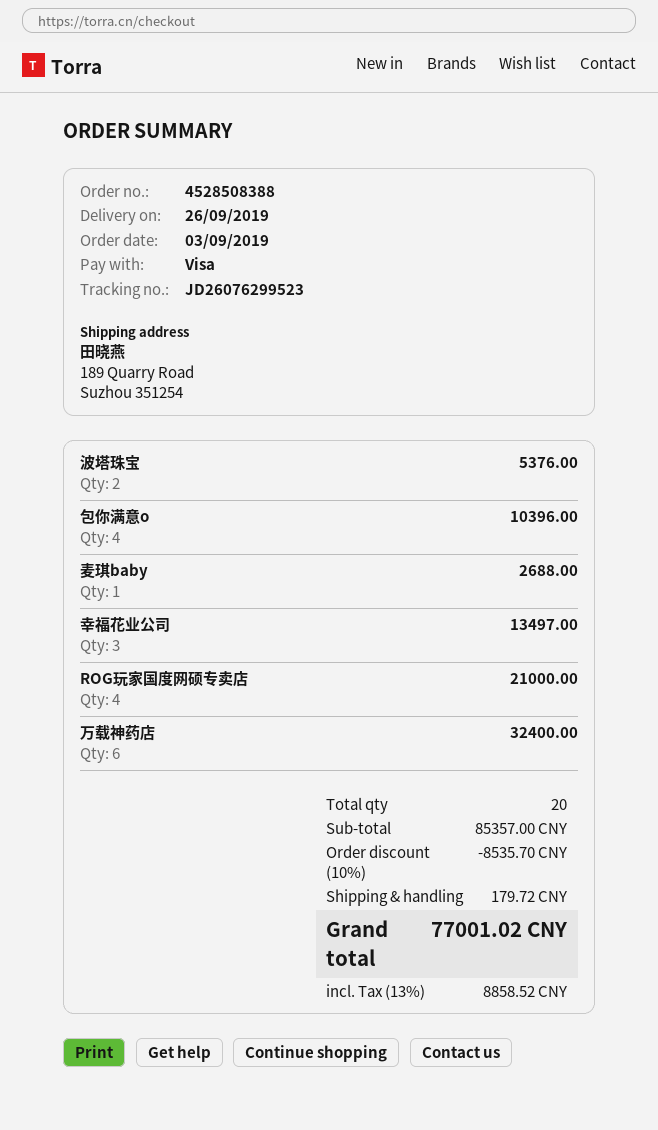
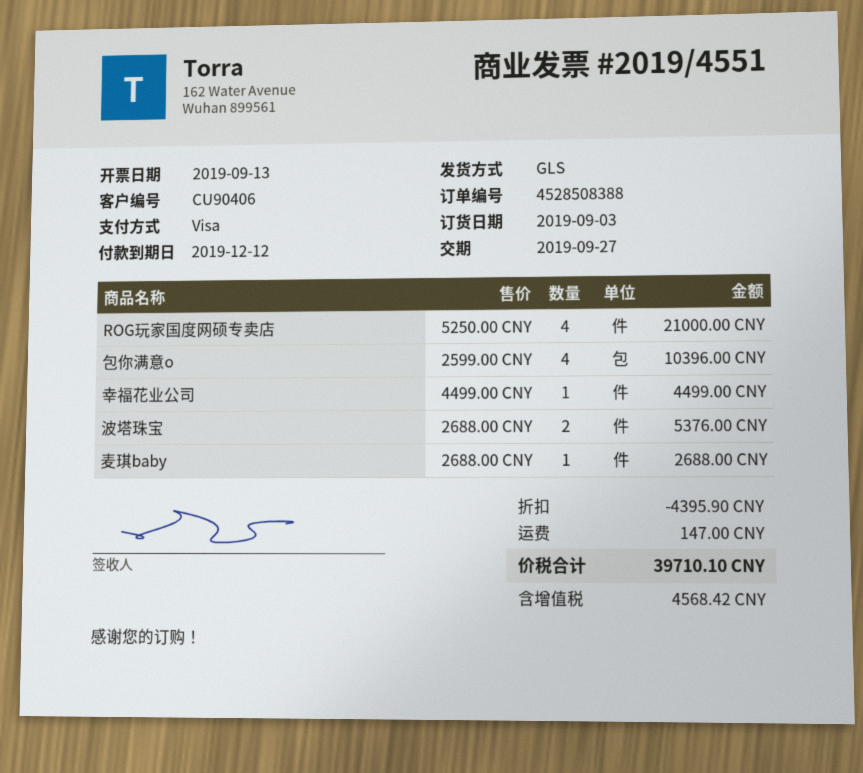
delivery date: 2019-09-26 -> 2019-09-27
幸福花业公司: 3 for 13497.00 -> 1 for 4499.00
万载神药店: 6 for 32400.00 -> none
discount: 8535.70 -> 4395.90
shipping: 179.72 -> 147.00
tax: 8858.52 -> 4568.42
total: 77001.02 -> 39710.10

